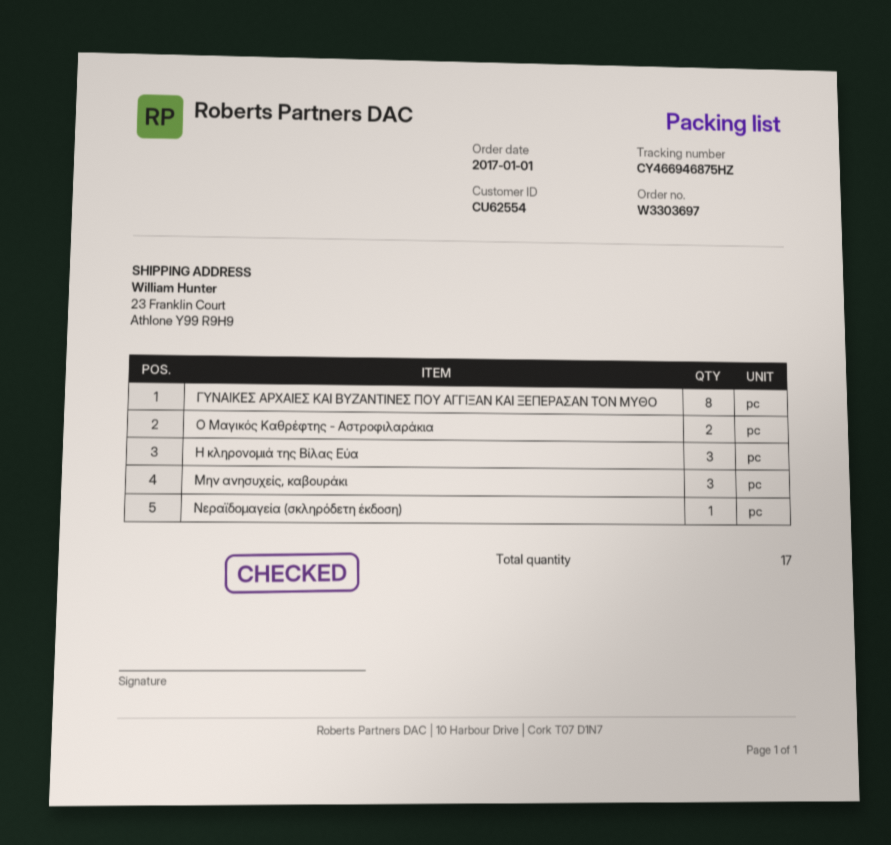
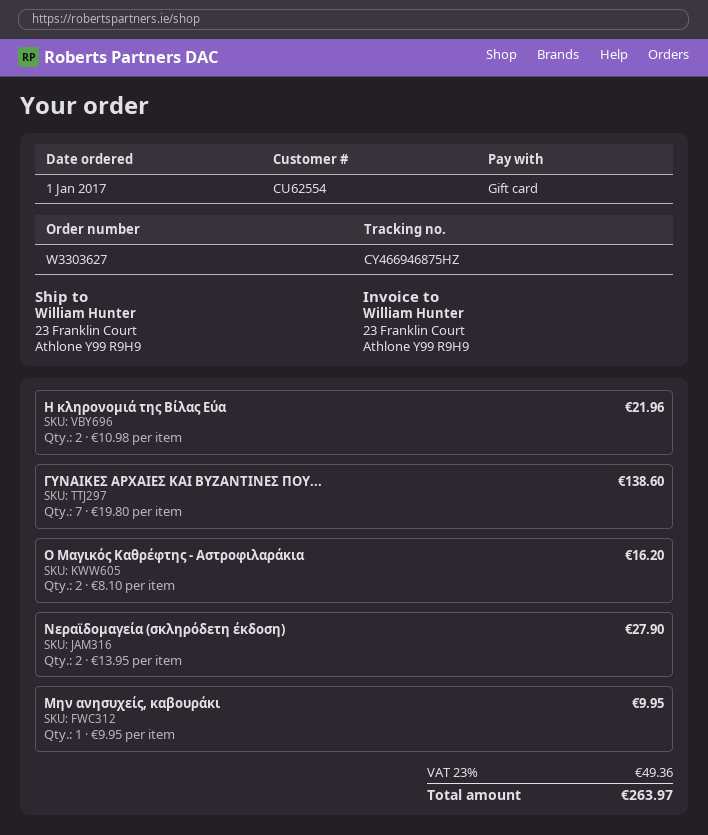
order number: W3303697 -> W3303627
ΓΥΝΑΙΚΕΣ ΑΡΧΑΙΕΣ ΚΑΙ ΒΥΖΑΝΤΙΝΕΣ ΠΟΥ ΑΓΓΙΞΑΝ ΚΑΙ ΞΕΠΕΡΑΣΑΝ ΤΟΝ ΜΥΘΟ: 8 -> 7
Η κληρονομιά της Βίλας Εύα: 3 -> 2
Μην ανησυχείς, καβουράκι: 3 -> 1
Νεραϊδομαγεία (σκληρόδετη έκδοση): 1 -> 2

